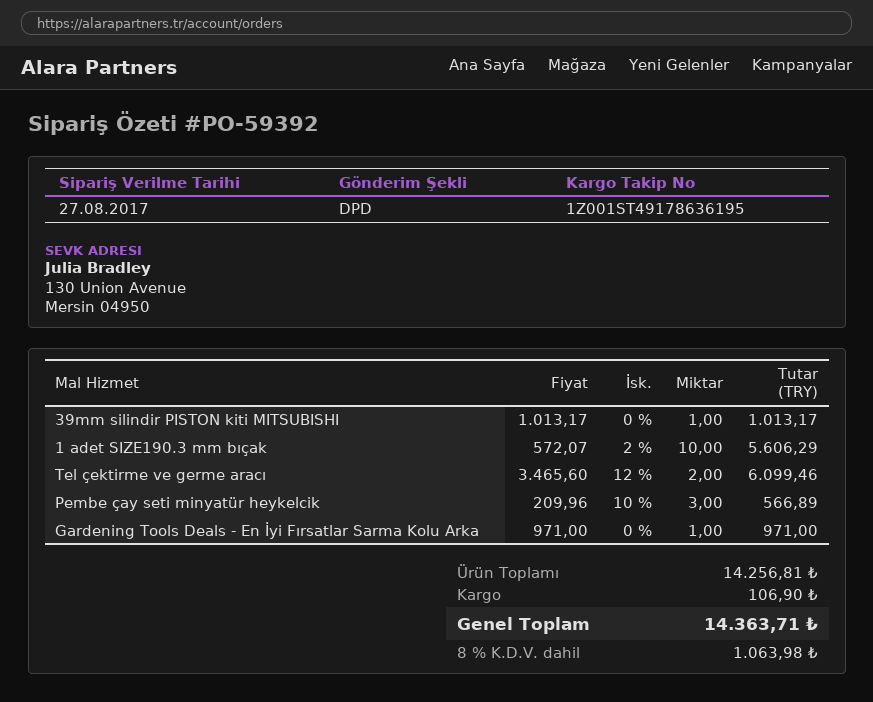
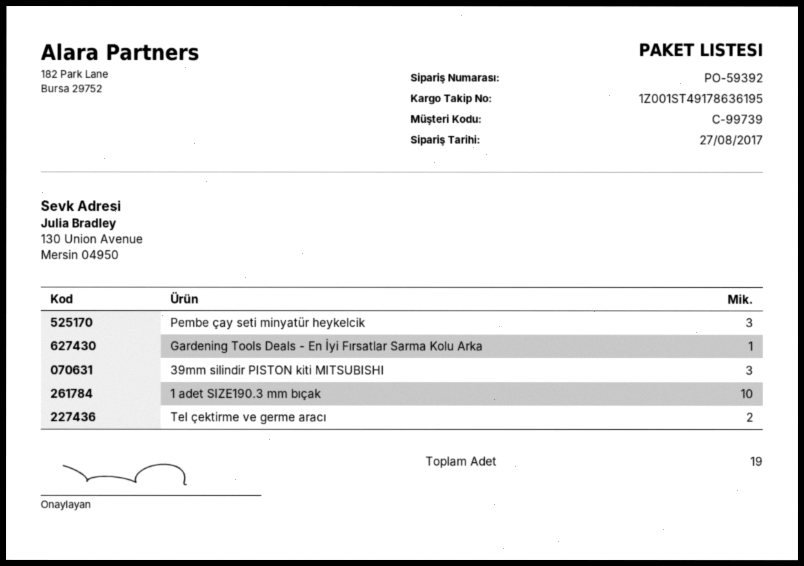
39mm silindir PISTON kiti MITSUBISHI: 1 -> 3

